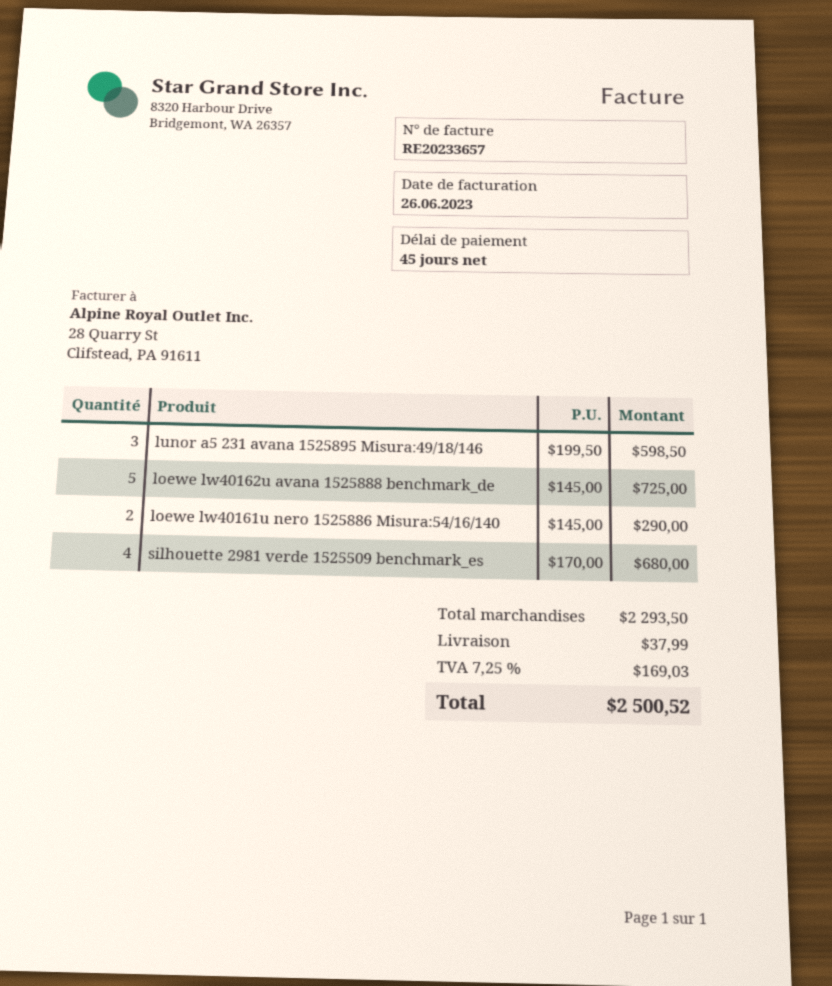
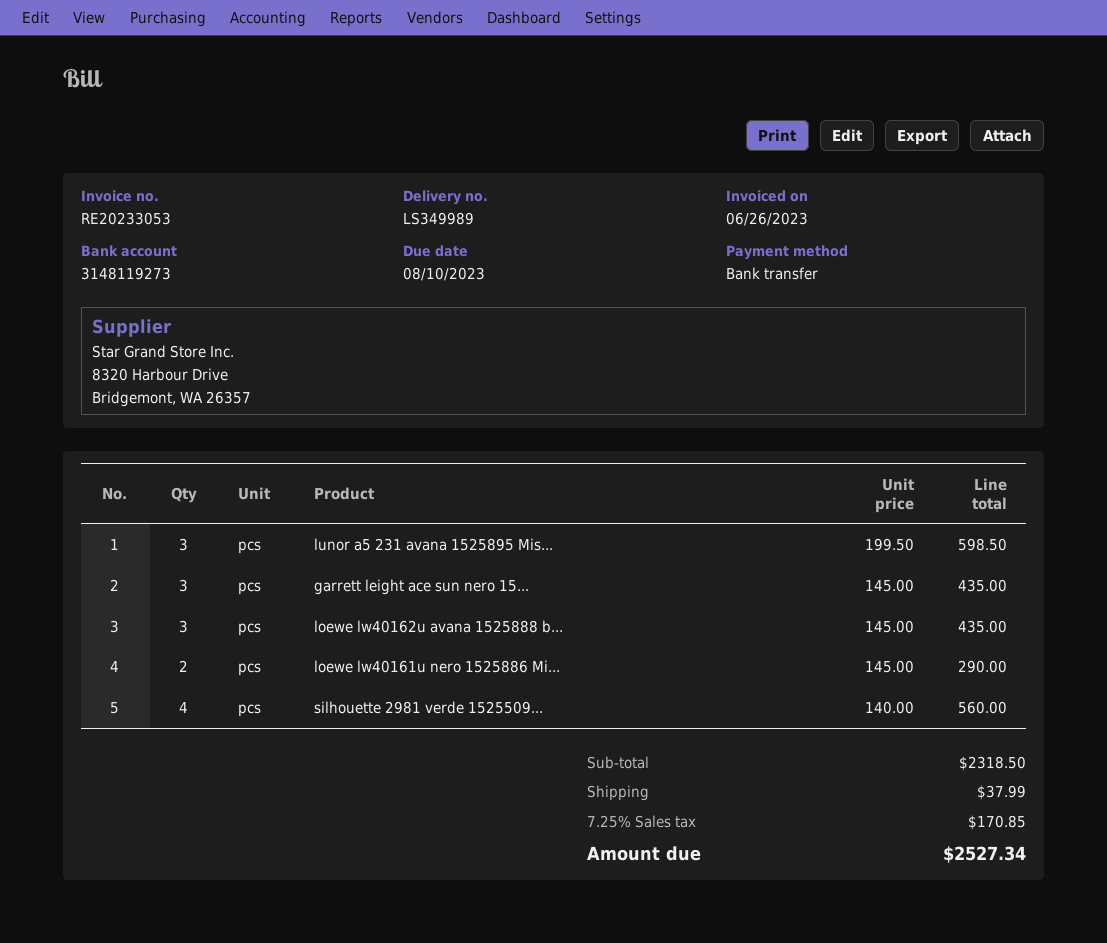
invoice number: RE20233657 -> RE20233053
loewe lw40162u avana 1525888 benchmark_de: 5 x 145.00 = 725.00 -> 3 x 145.00 = 435.00
silhouette 2981 verde 1525509 benchmark_es: 4 x 170.00 = 680.00 -> 4 x 140.00 = 560.00
garrett leight ace sun nero 15...: none -> 3 x 145.00 = 435.00
subtotal: 2293.50 -> 2318.50
tax: 7.25% = 169.03 -> 7.25% = 170.85
total: 2500.52 -> 2527.34

